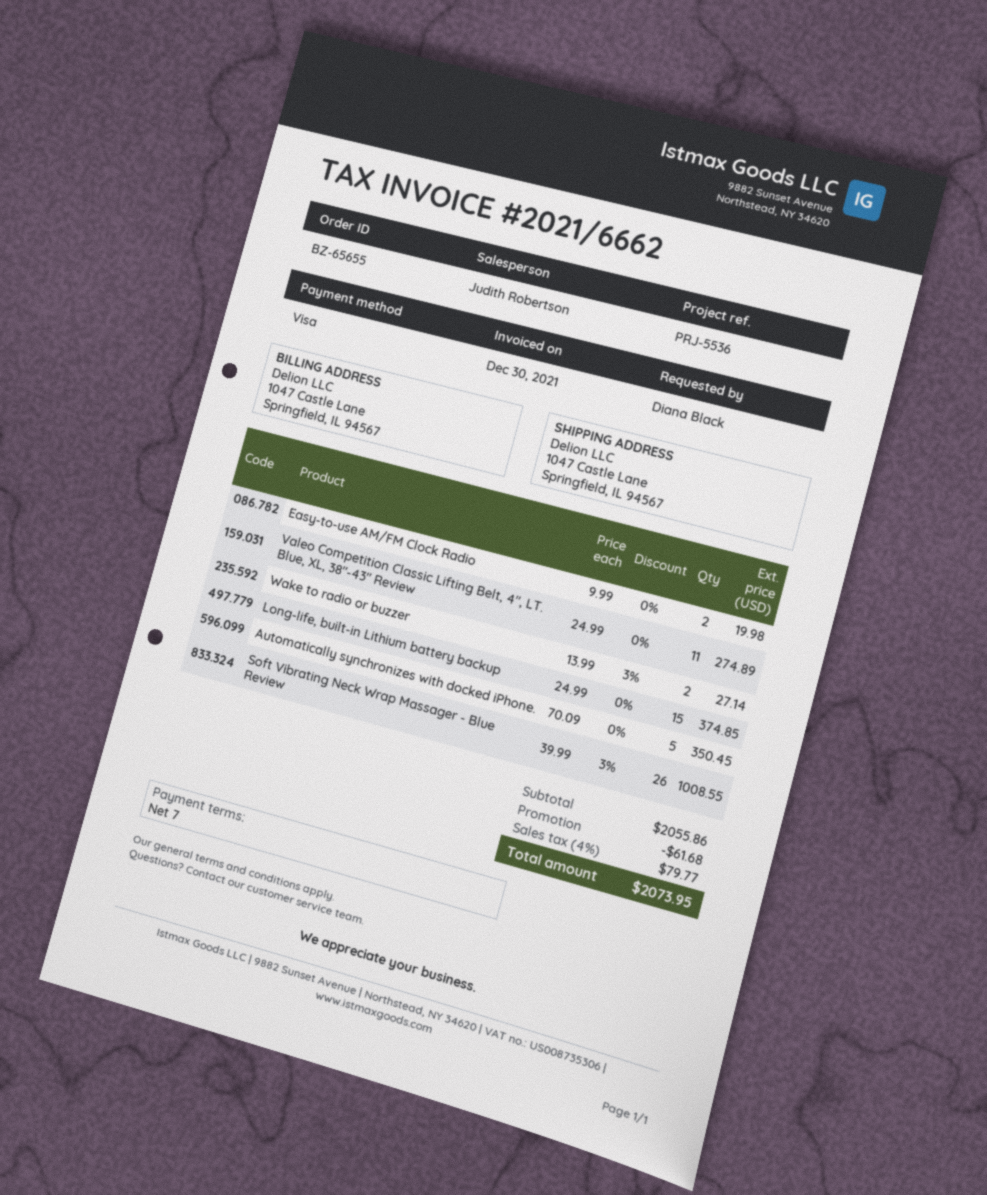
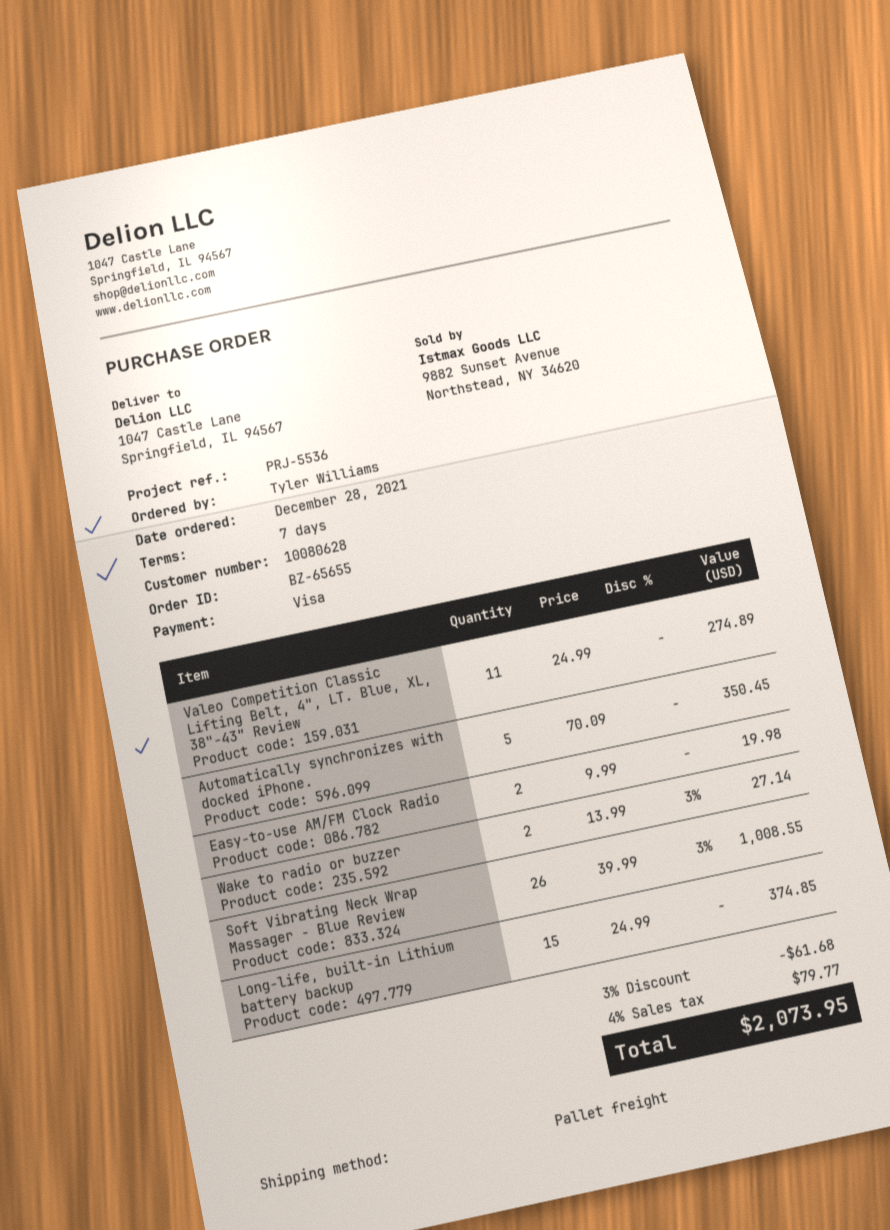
ordered by: Diana Black -> Tyler Williams

